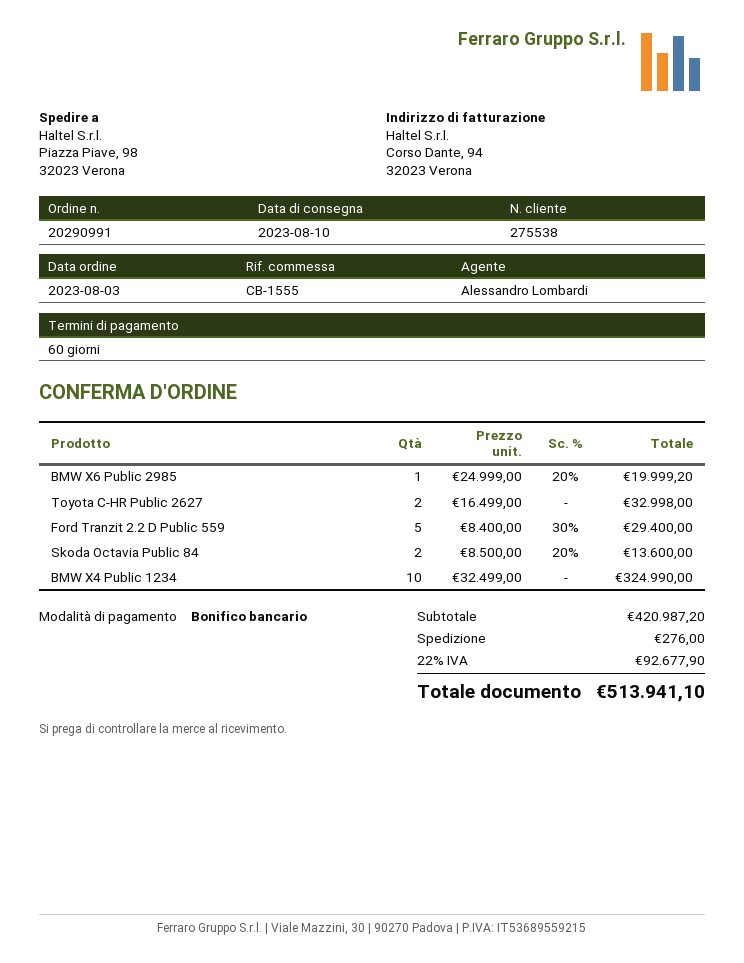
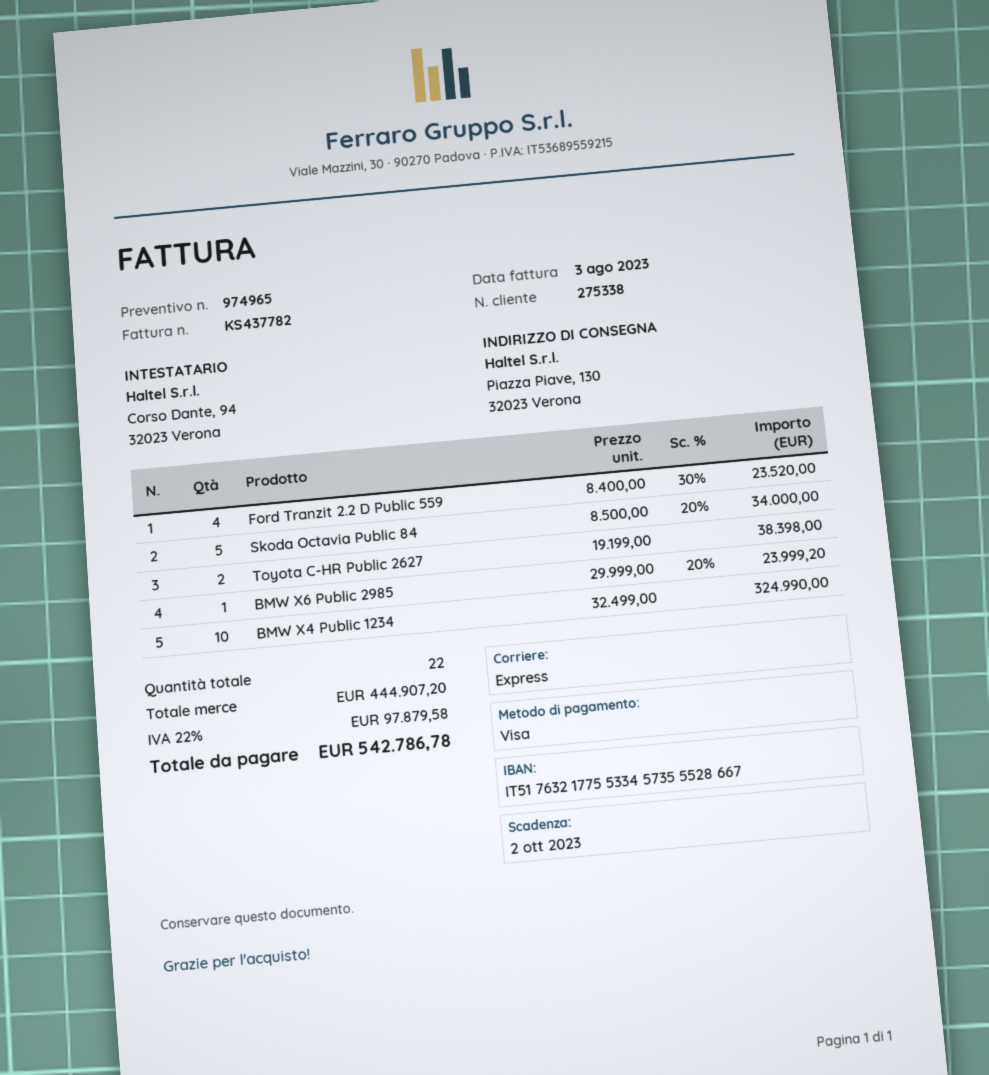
customer number: 275538 -> 275338
payment method: bank transfer -> Visa
ship to: Piazza Piave, 98, 32023 Verona -> Piazza Piave, 130, 32023 Verona
BMW X6 Public 2985: 1 x 24999.00 - 20% = 19999.20 -> 1 x 29999.00 - 20% = 23999.20
Toyota C-HR Public 2627: 2 x 16499.00 = 32998.00 -> 2 x 19199.00 = 38398.00
Ford Tranzit 2.2 D Public 559: 5 x 8400.00 - 30% = 29400.00 -> 4 x 8400.00 - 30% = 23520.00
Skoda Octavia Public 84: 2 x 8500.00 - 20% = 13600.00 -> 5 x 8500.00 - 20% = 34000.00
subtotal: 420987.20 -> 444907.20
shipping: 276.00 -> none
tax: 22% = 92677.90 -> 22% = 97879.58
total: 513941.10 -> 542786.78

